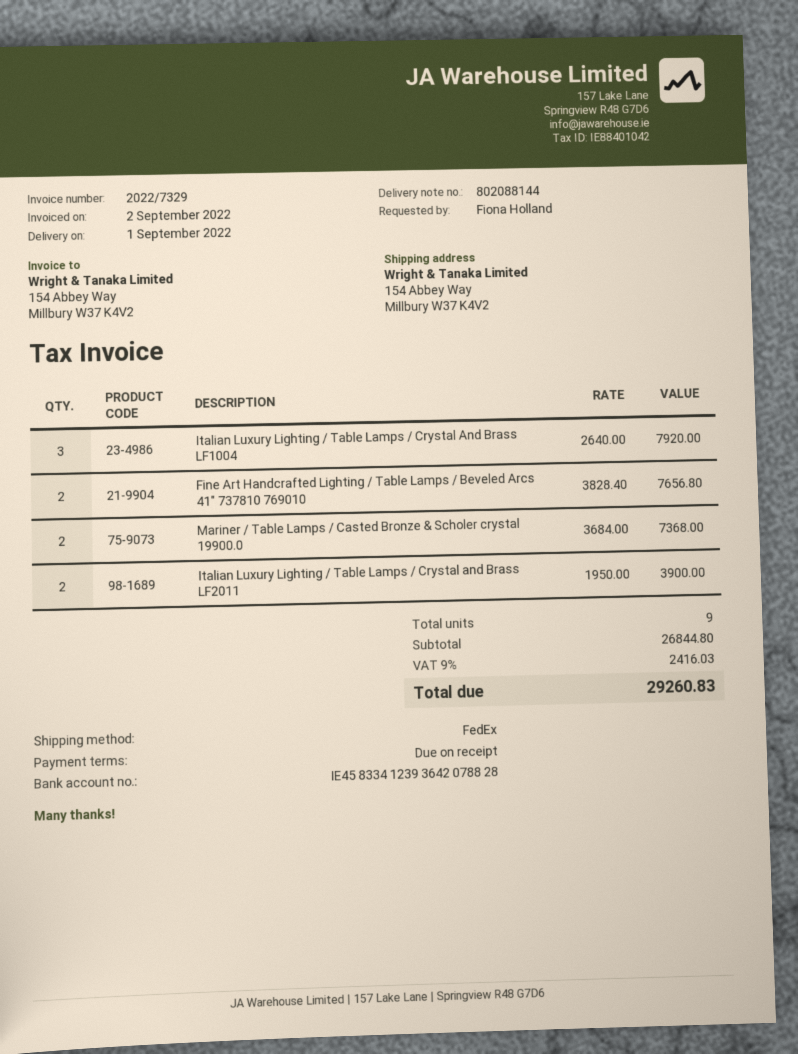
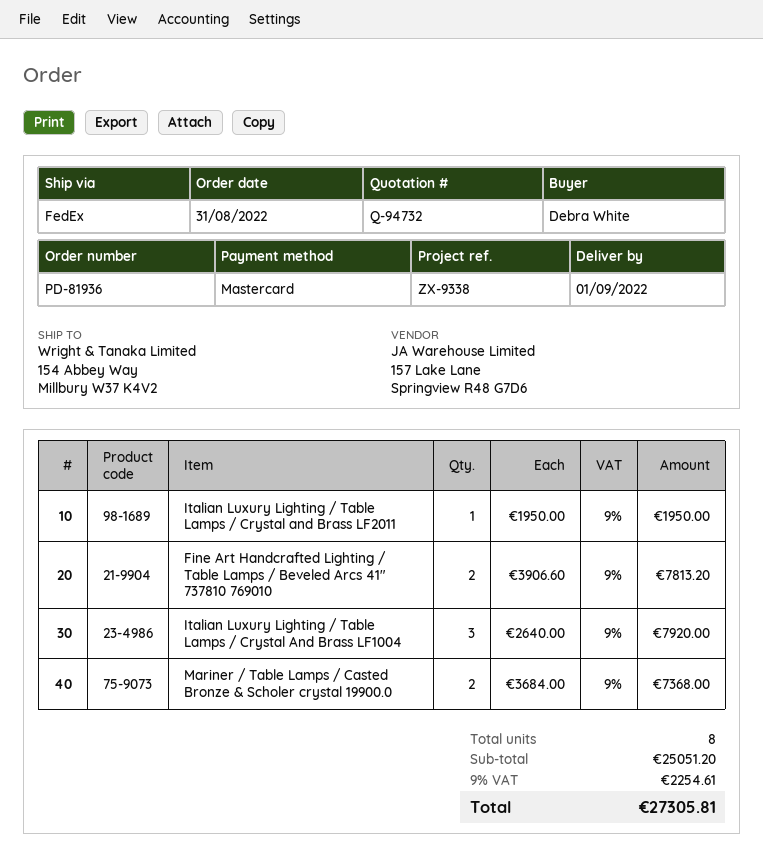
ordered by: Fiona Holland -> Debra White
Fine Art Handcrafted Lighting / Table Lamps / Beveled Arcs 41″ 737810 769010: 2 x 3828.40 = 7656.80 -> 2 x 3906.60 = 7813.20
Italian Luxury Lighting / Table Lamps / Crystal and Brass LF2011: 2 x 1950.00 = 3900.00 -> 1 x 1950.00 = 1950.00
total quantity: 9 -> 8
subtotal: 26844.80 -> 25051.20
tax: 9% = 2416.03 -> 9% = 2254.61
total: 29260.83 -> 27305.81

